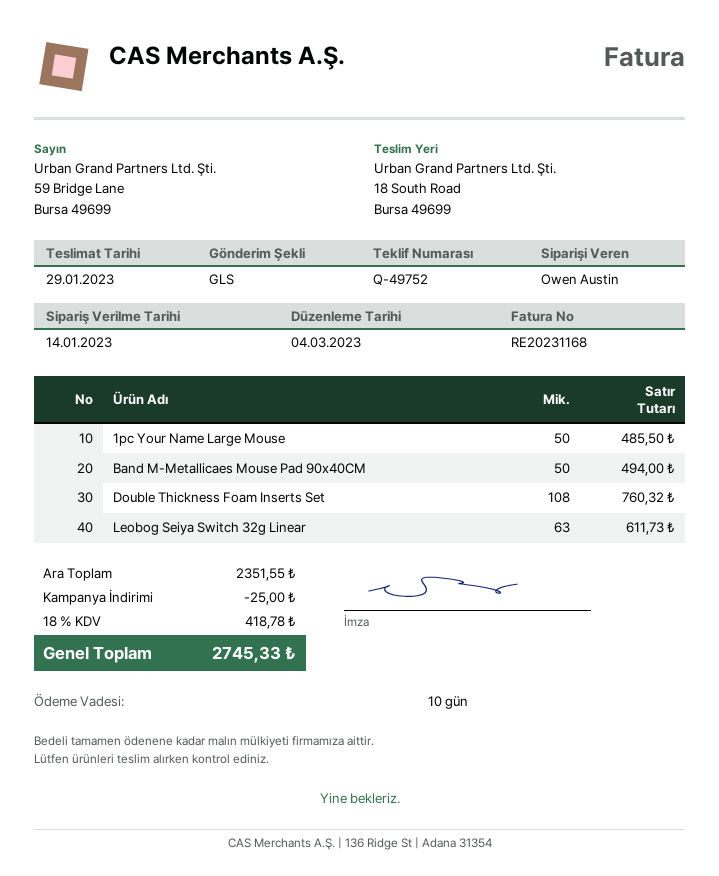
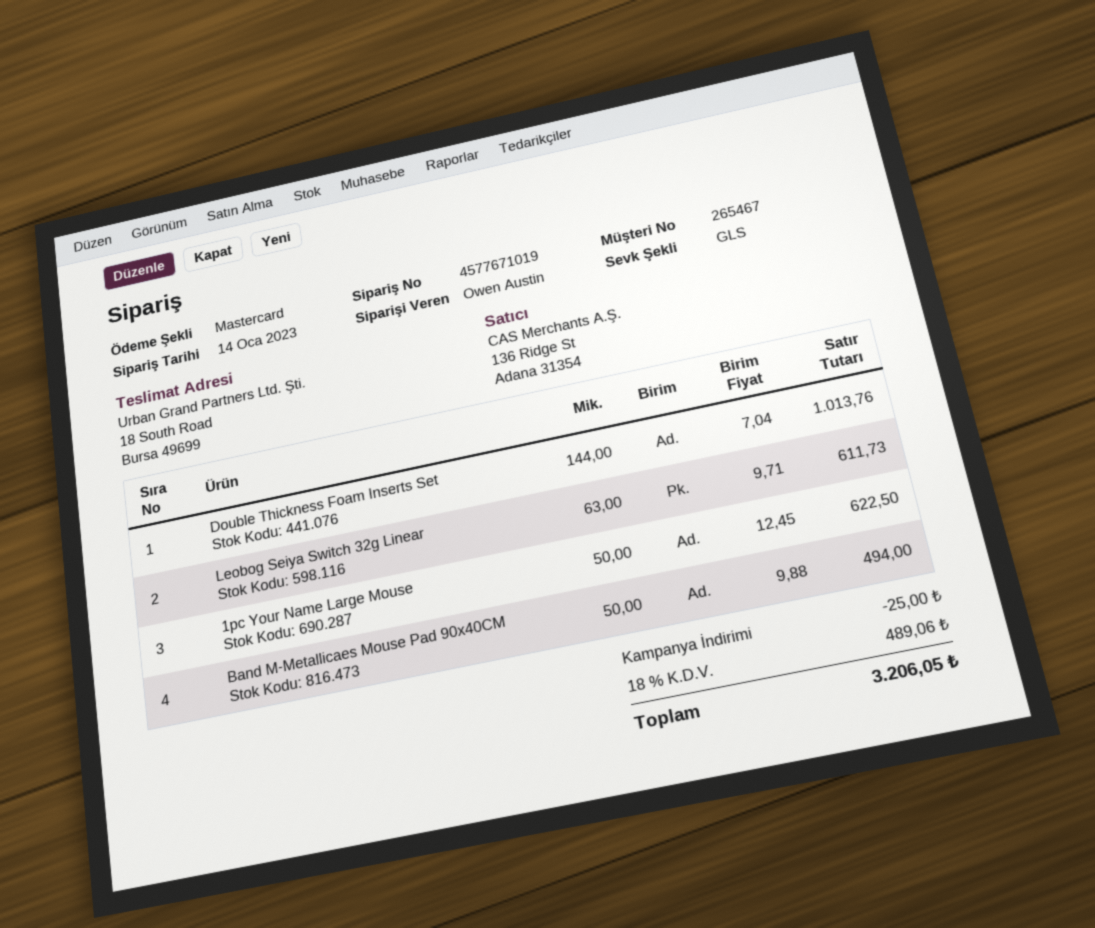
1pc Your Name Large Mouse: 50 for 485.50 -> 50 for 622.50
Double Thickness Foam Inserts Set: 108 for 760.32 -> 144 for 1013.76
tax: 18% = 418.78 -> 18% = 489.06
total: 2745.33 -> 3206.05

